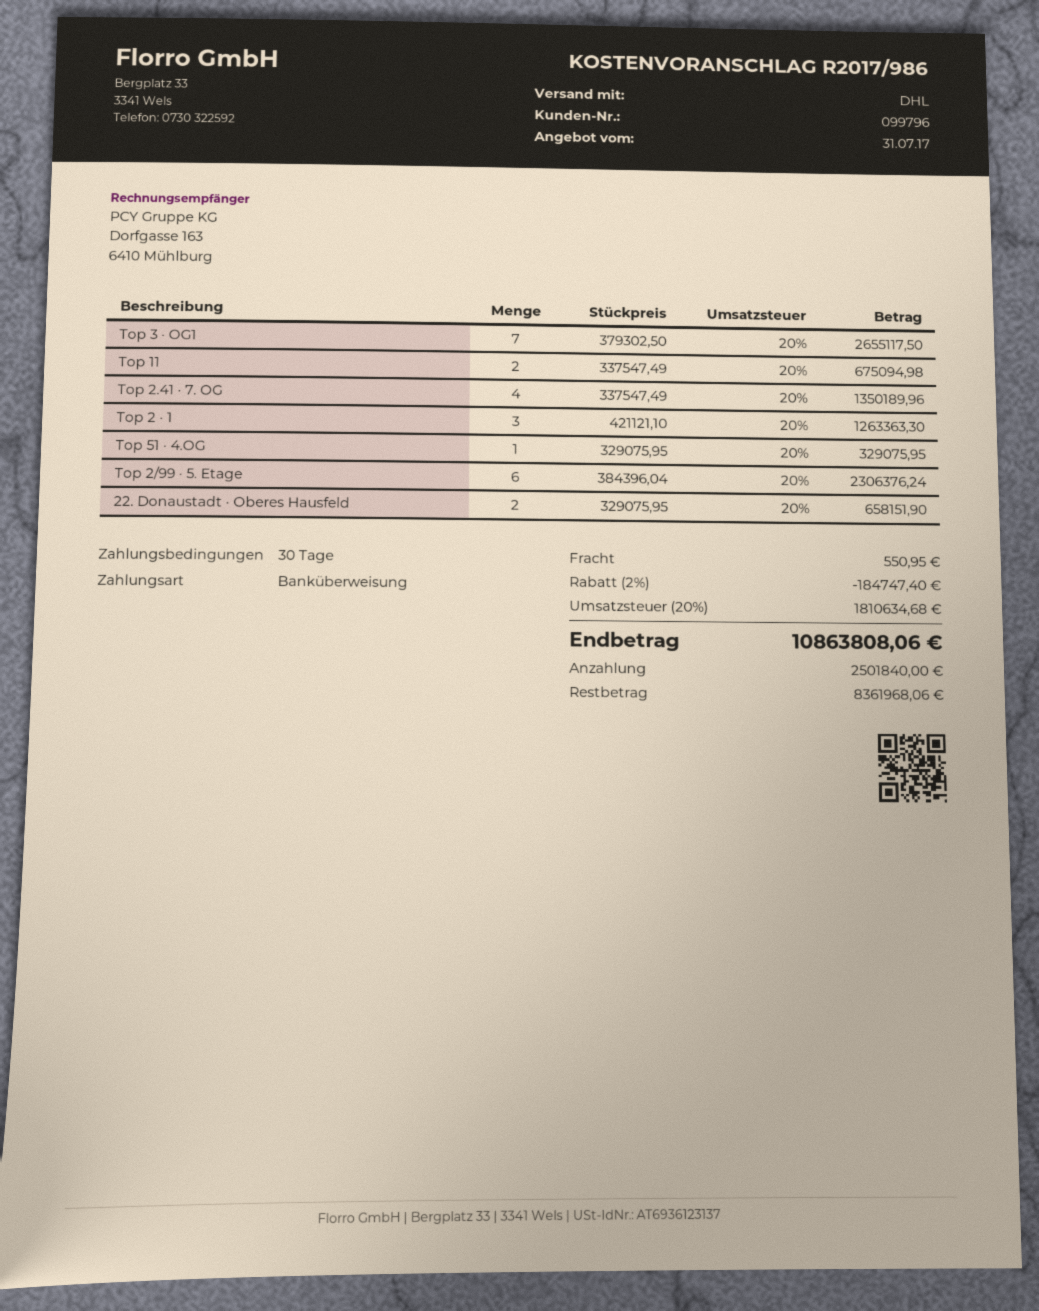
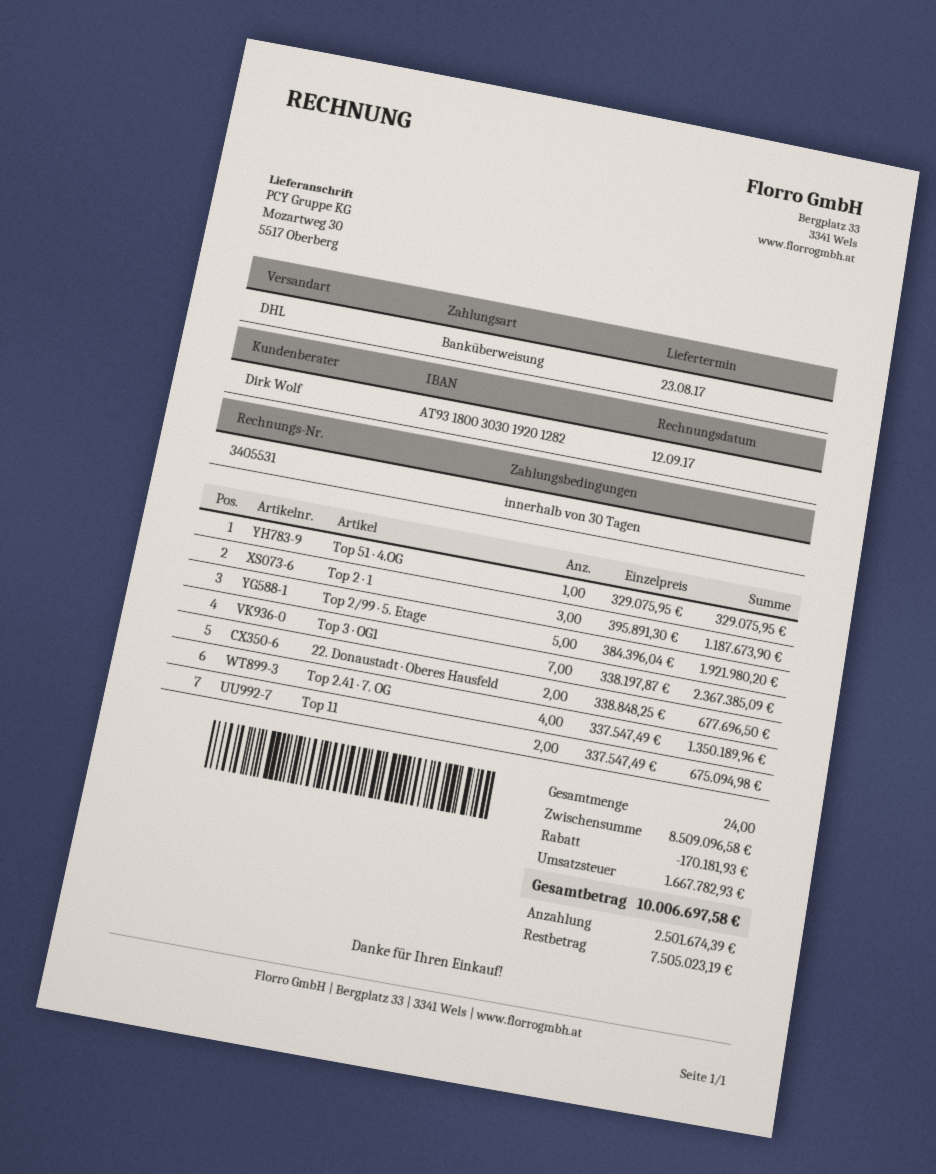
Top 3 · OG1: 7 x 379302.50 = 2655117.50 -> 7 x 338197.87 = 2367385.09
Top 2 · 1: 3 x 421121.10 = 1263363.30 -> 3 x 395891.30 = 1187673.90
Top 2/99 · 5. Etage: 6 x 384396.04 = 2306376.24 -> 5 x 384396.04 = 1921980.20
22. Donaustadt · Oberes Hausfeld: 2 x 329075.95 = 658151.90 -> 2 x 338848.25 = 677696.50
discount: 184747.40 -> 170181.93
shipping: 550.95 -> none
tax: 1810634.68 -> 1667782.93
total: 10863808.06 -> 10006697.58
deposit: 2501840.00 -> 2501674.39
balance: 8361968.06 -> 7505023.19

